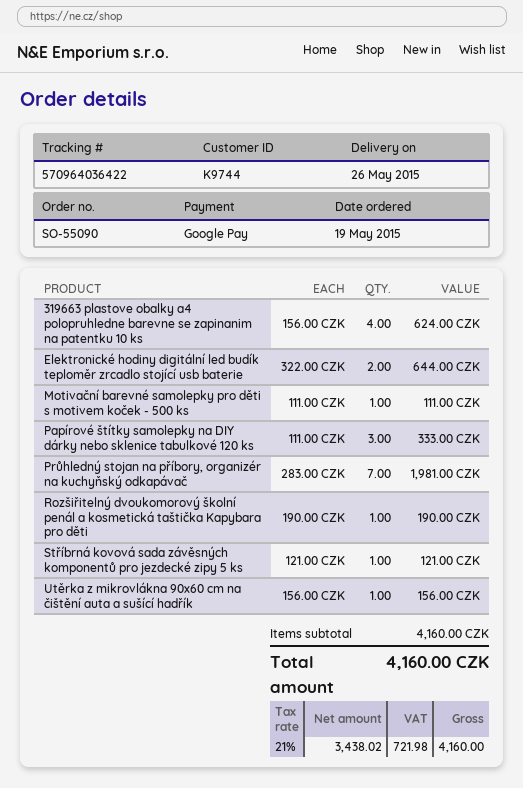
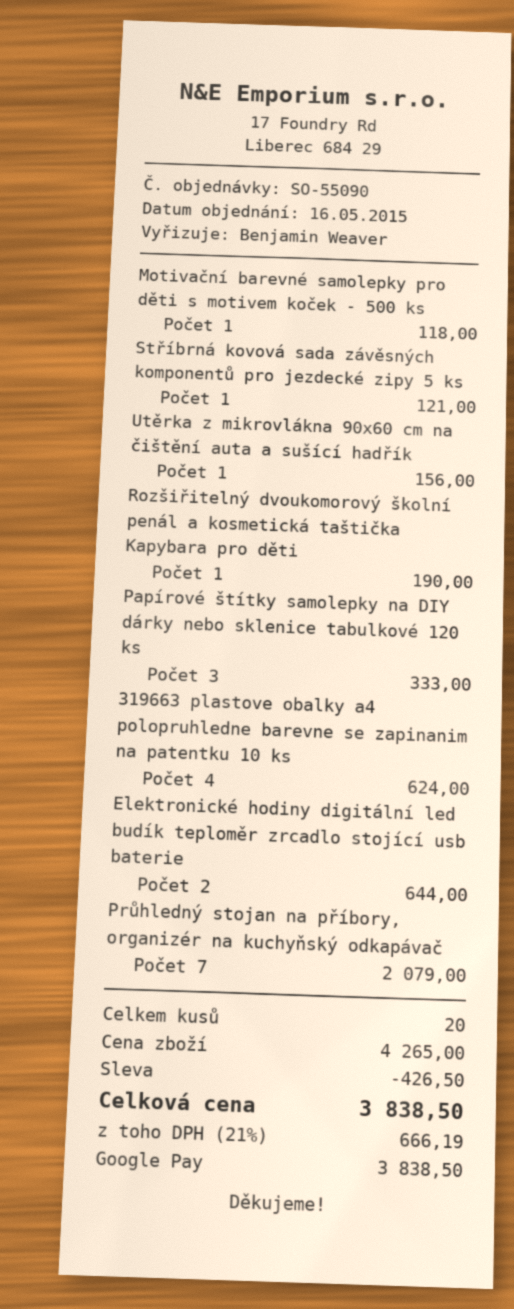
order date: 2015-05-19 -> 2015-05-16
Motivační barevné samolepky pro děti s motivem koček - 500 ks: 1 for 111.00 -> 1 for 118.00
Průhledný stojan na příbory, organizér na kuchyňský odkapávač: 7 for 1981.00 -> 7 for 2079.00
subtotal: 4160.00 -> 4265.00
discount: none -> 426.50
tax: 21% = 721.98 -> 21% = 666.19
total: 4160.00 -> 3838.50

